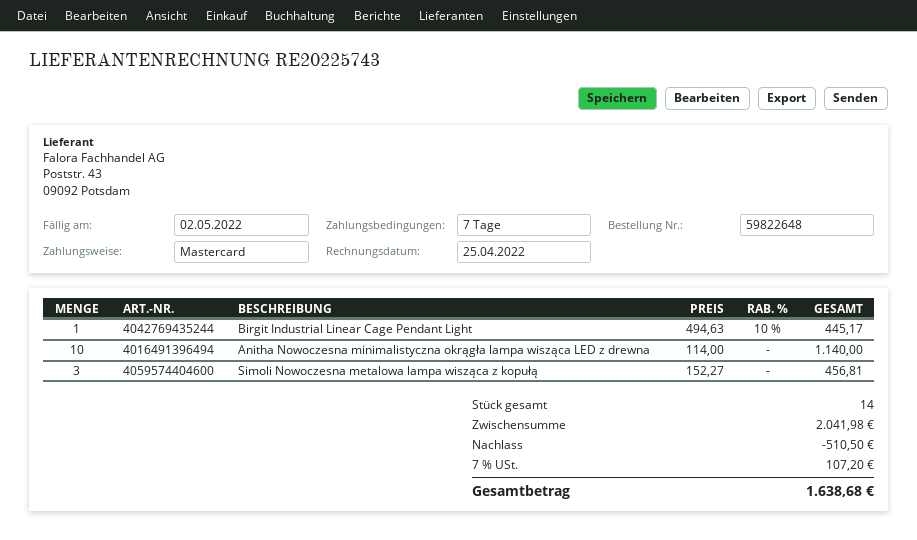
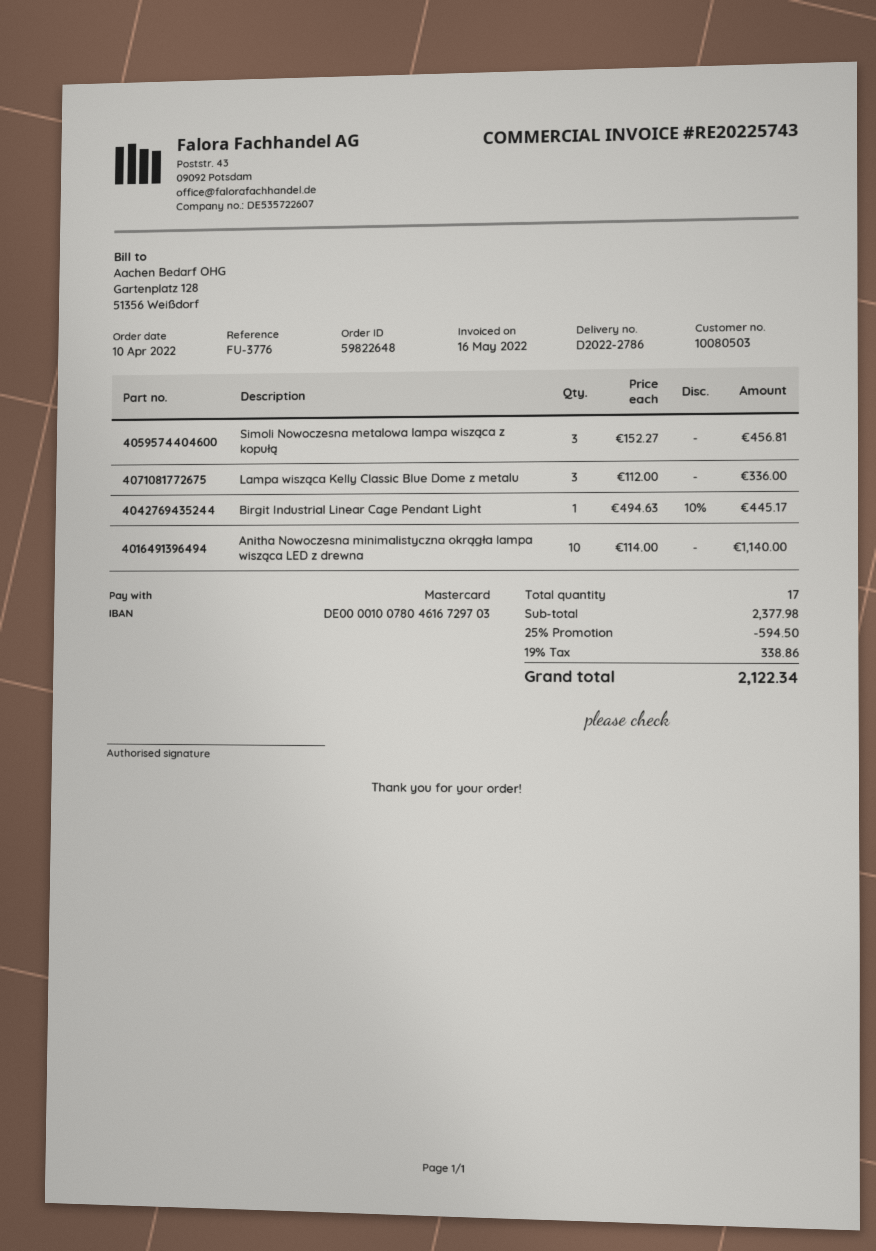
invoice date: 2022-04-25 -> 2022-05-16
Lampa wisząca Kelly Classic Blue Dome z metalu: none -> 3 x 112.00 = 336.00
total quantity: 14 -> 17
subtotal: 2041.98 -> 2377.98
discount: 510.50 -> 594.50
tax: 7% = 107.20 -> 19% = 338.86
total: 1638.68 -> 2122.34

